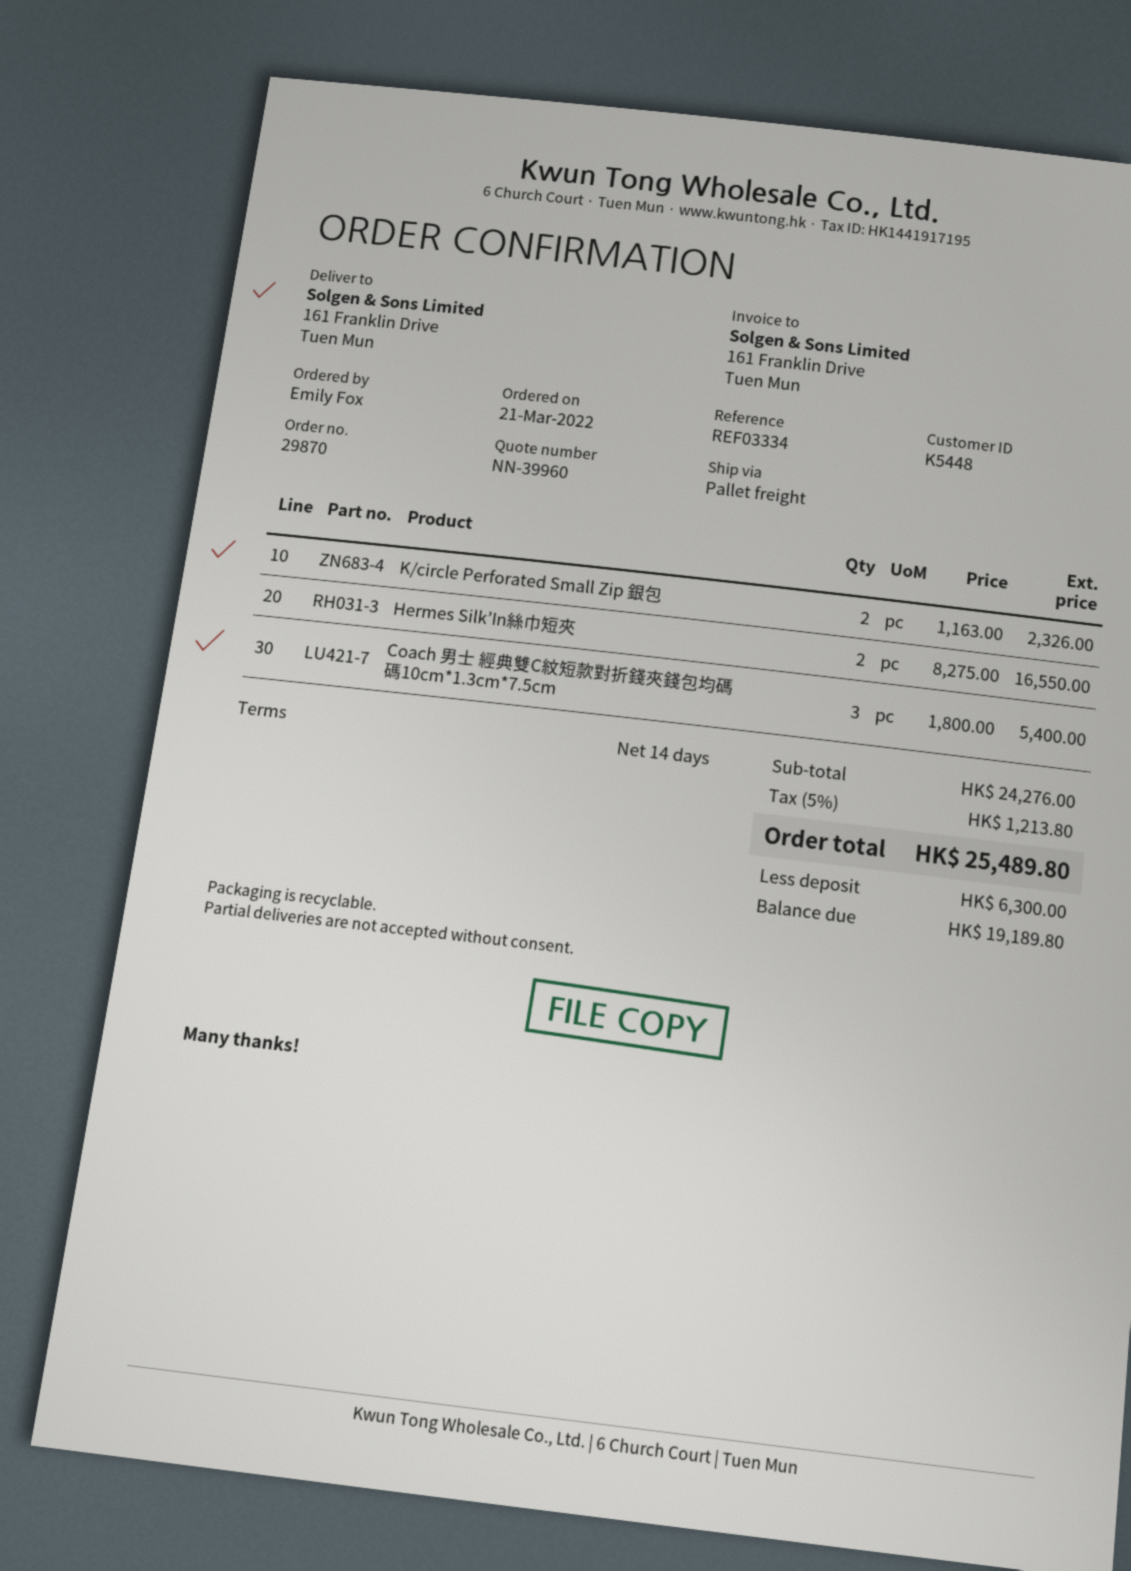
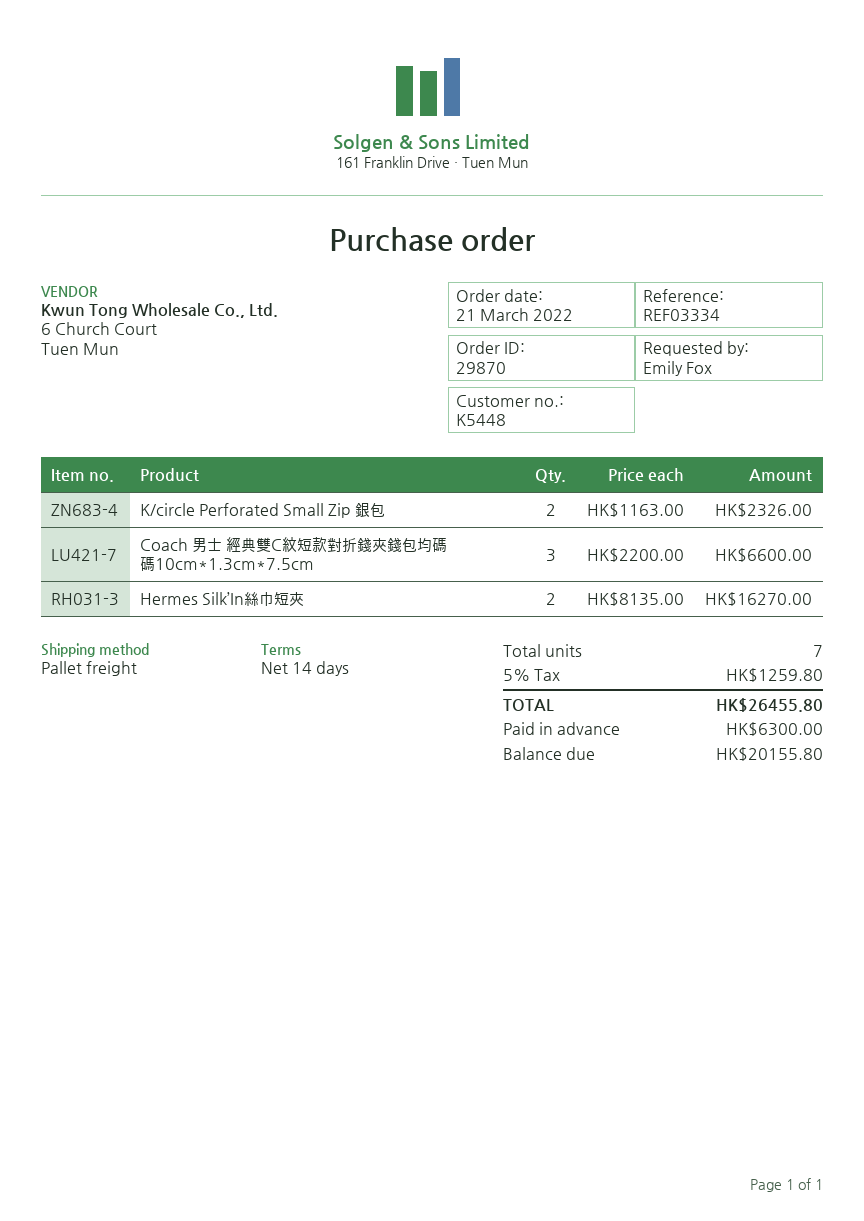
Hermes Silk’In絲巾短夾: 2 x 8275.00 = 16550.00 -> 2 x 8135.00 = 16270.00
Coach 男士 經典雙C紋短款對折錢夾錢包均碼碼10cm*1.3cm*7.5cm: 3 x 1800.00 = 5400.00 -> 3 x 2200.00 = 6600.00
tax: 5% = 1213.80 -> 5% = 1259.80
total: 25489.80 -> 26455.80
balance: 19189.80 -> 20155.80

